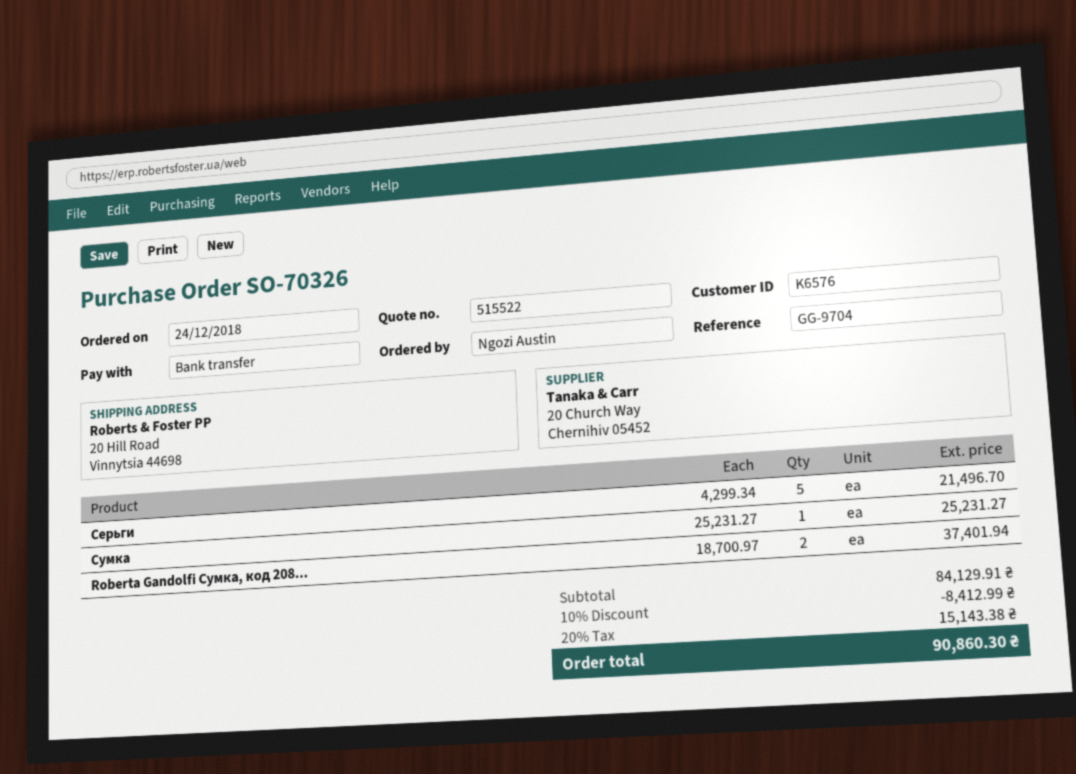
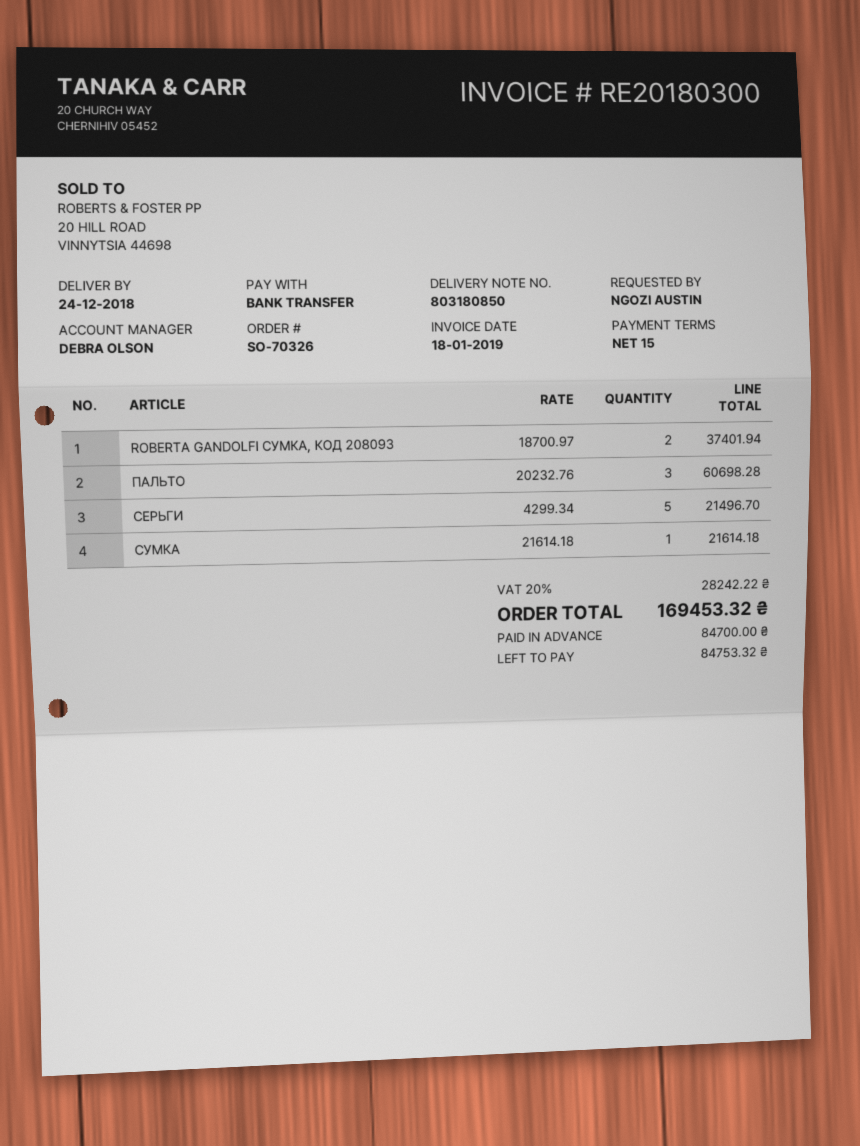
Сумка: 1 x 25231.27 = 25231.27 -> 1 x 21614.18 = 21614.18
ПАЛЬТО: none -> 3 x 20232.76 = 60698.28
discount: 10% = 8412.99 -> none
tax: 20% = 15143.38 -> 20% = 28242.22
total: 90860.30 -> 169453.32

